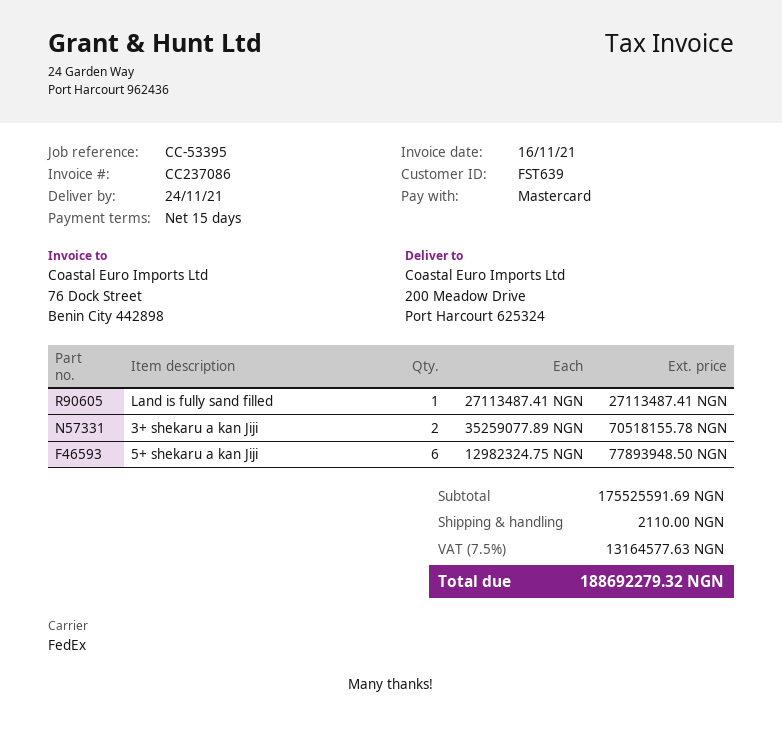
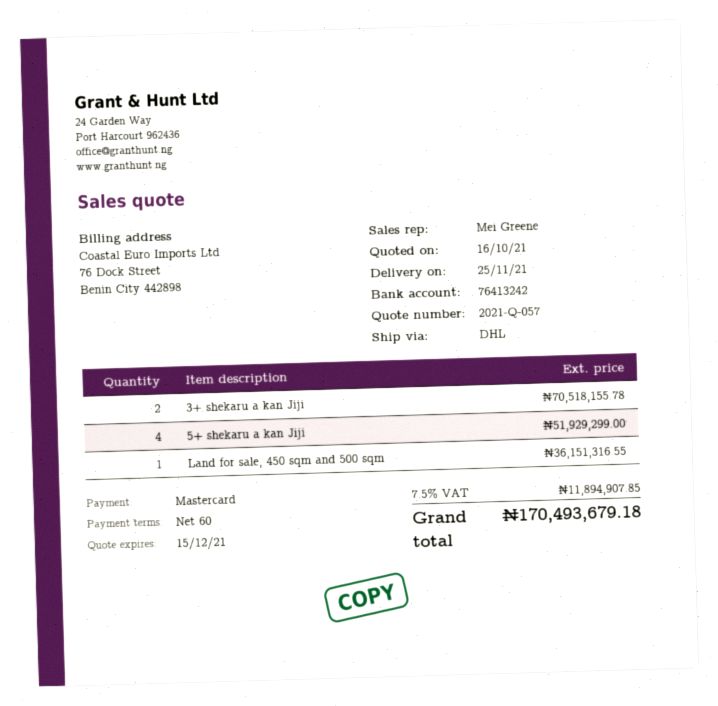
delivery date: 2021-11-24 -> 2021-11-25
payment terms: 15 days -> 60 days
shipping method: FedEx -> DHL
Land is fully sand filled: 1 for 27113487.41 -> none
5+ shekaru a kan Jiji: 6 for 77893948.50 -> 4 for 51929299.00
Land for sale, 450 sqm and 500 sqm: none -> 1 for 36151316.55
shipping: 2110.00 -> none
tax: 7.5% = 13164577.63 -> 7.5% = 11894907.85
total: 188692279.32 -> 170493679.18

